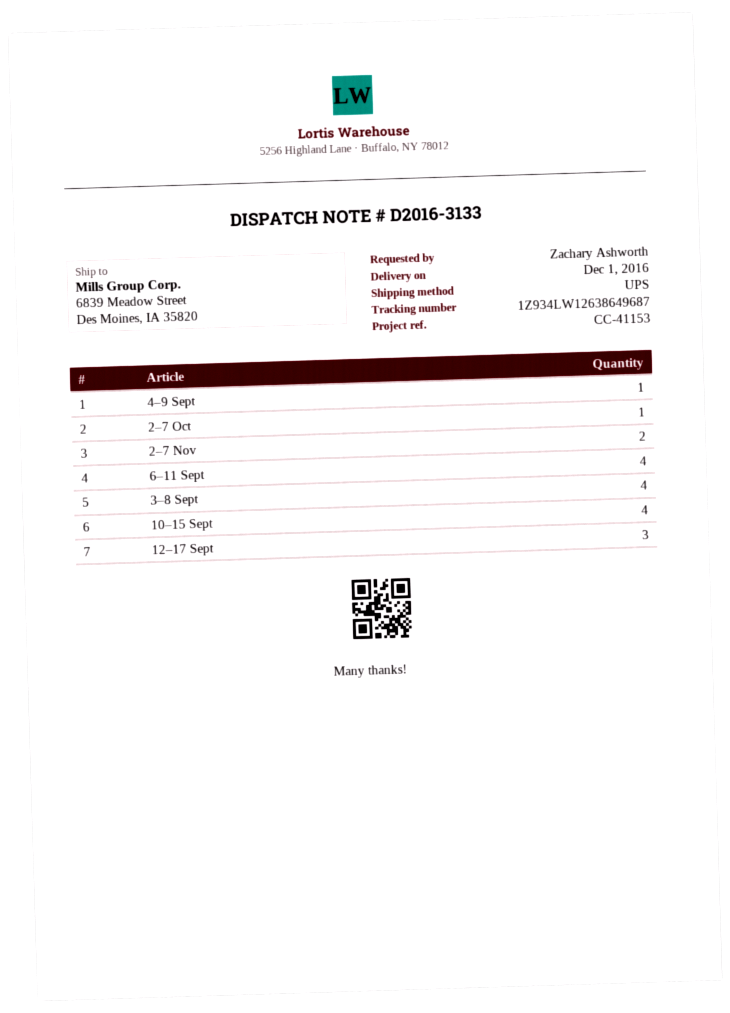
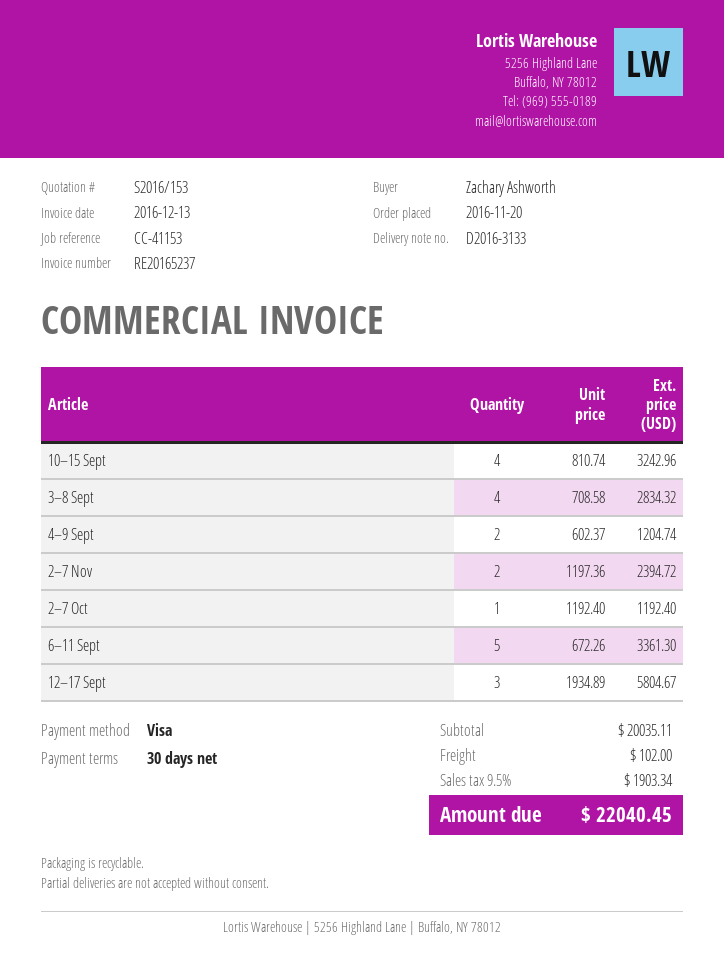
4–9 Sept: 1 -> 2
6–11 Sept: 4 -> 5

